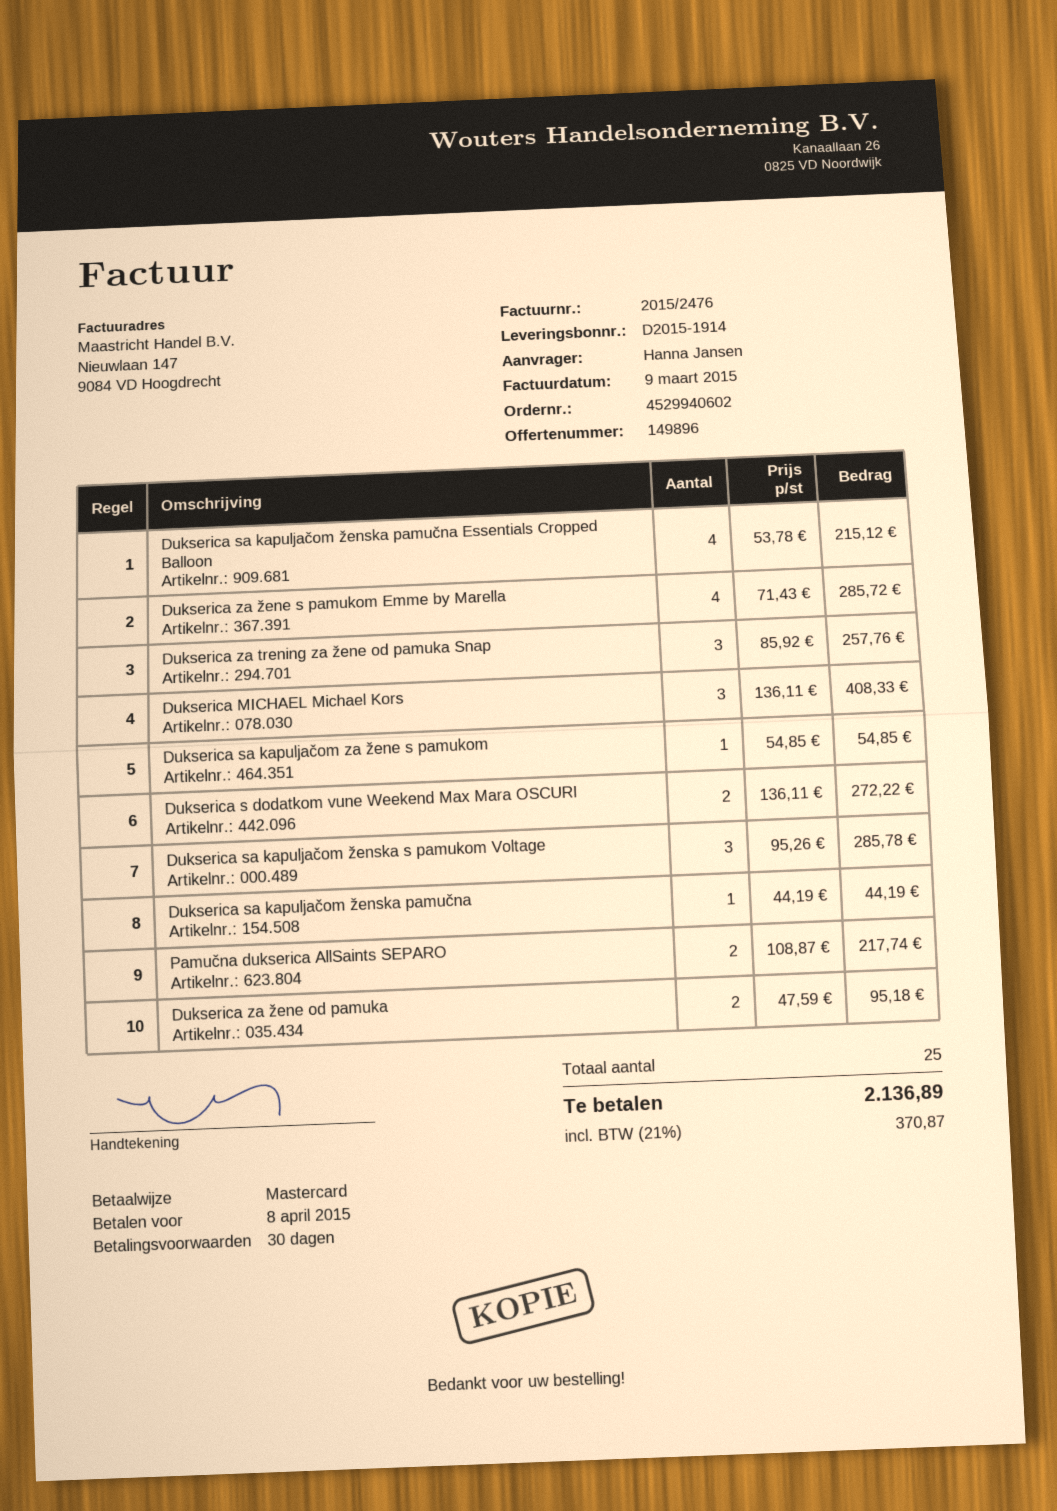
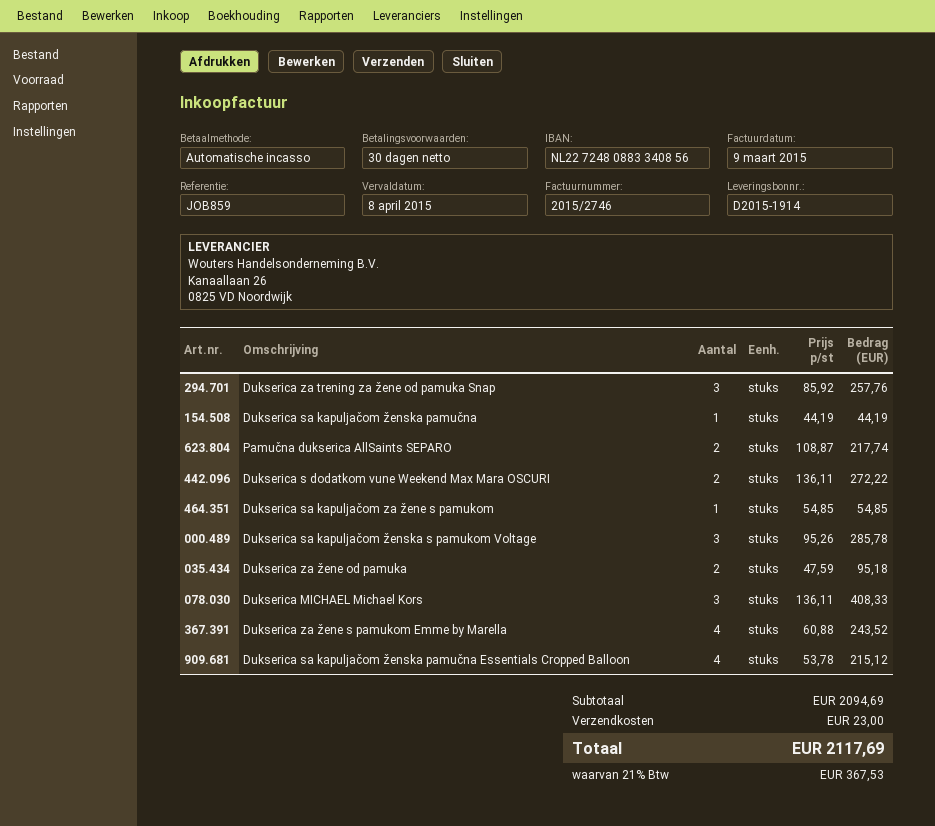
invoice number: 2015/2476 -> 2015/2746
payment method: Mastercard -> direct debit
Dukserica za žene s pamukom Emme by Marella: 4 x 71.43 = 285.72 -> 4 x 60.88 = 243.52
shipping: none -> 23.00
tax: 21% = 370.87 -> 21% = 367.53
total: 2136.89 -> 2117.69

